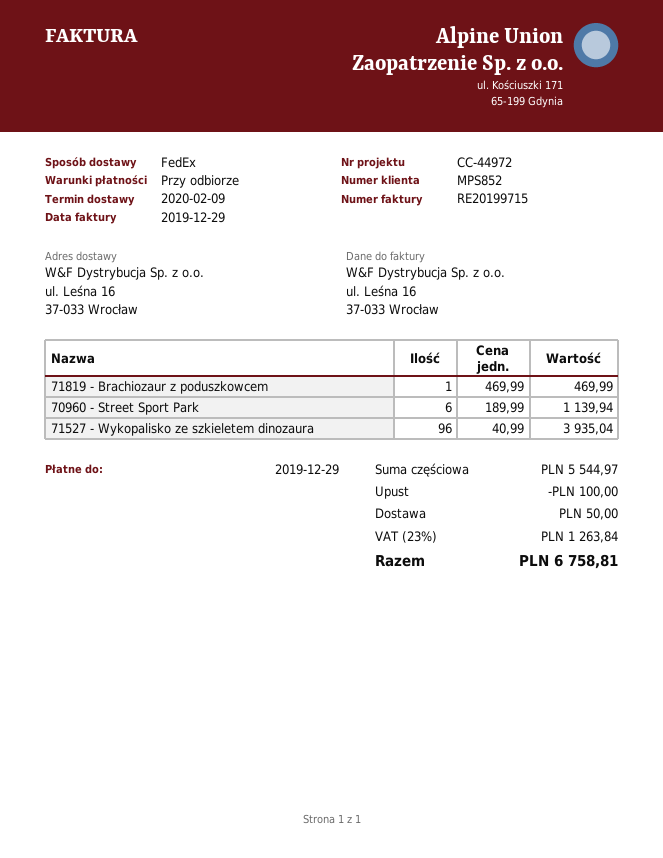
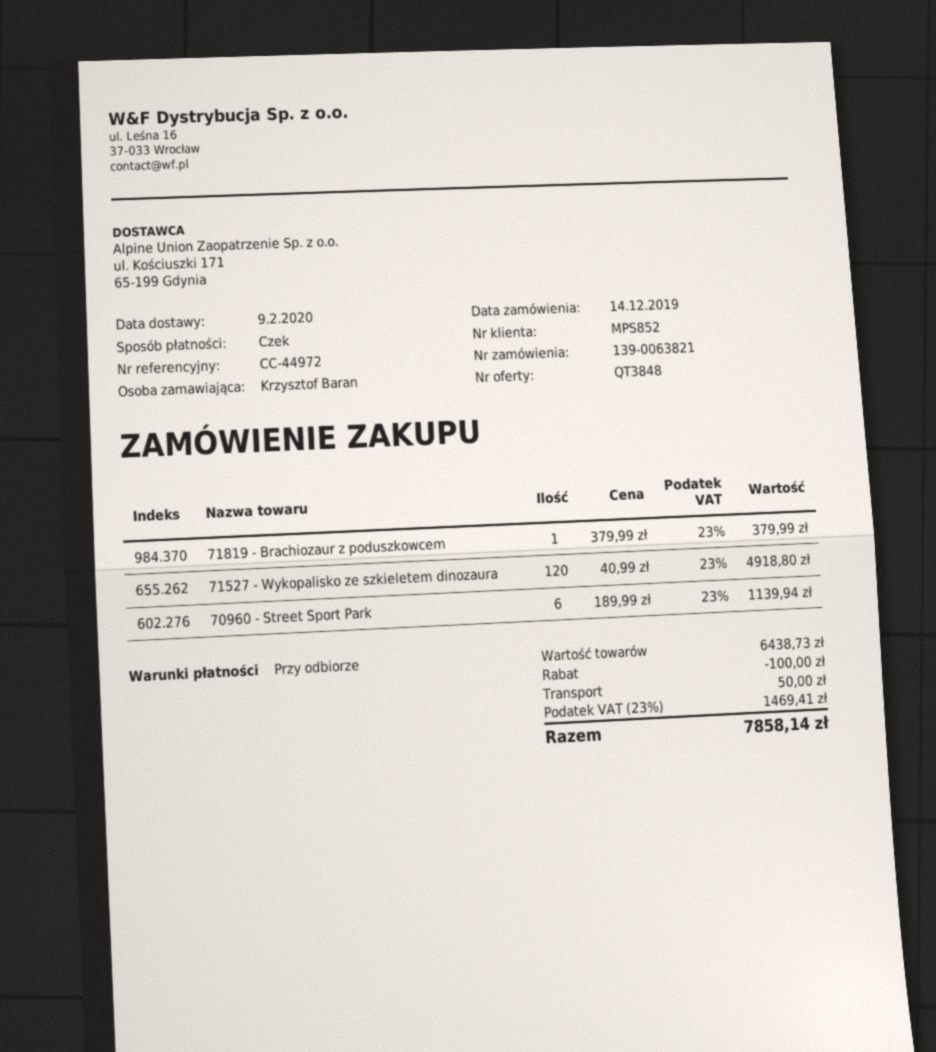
71819 - Brachiozaur z poduszkowcem: 1 x 469.99 = 469.99 -> 1 x 379.99 = 379.99
71527 - Wykopalisko ze szkieletem dinozaura: 96 x 40.99 = 3935.04 -> 120 x 40.99 = 4918.80
subtotal: 5544.97 -> 6438.73
tax: 23% = 1263.84 -> 23% = 1469.41
total: 6758.81 -> 7858.14

